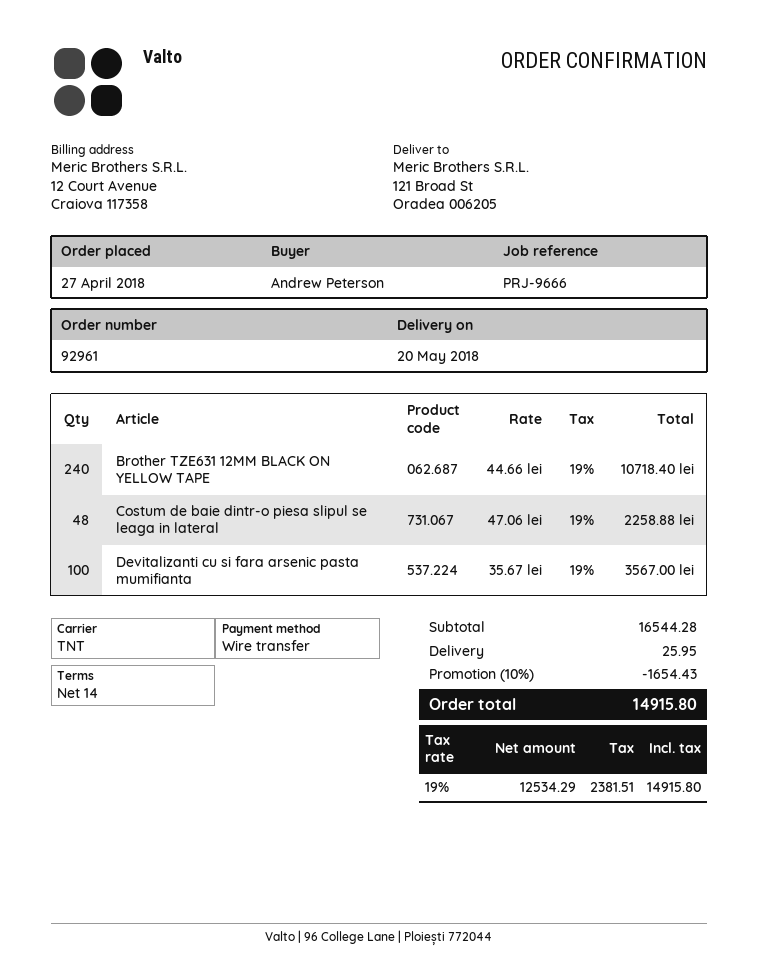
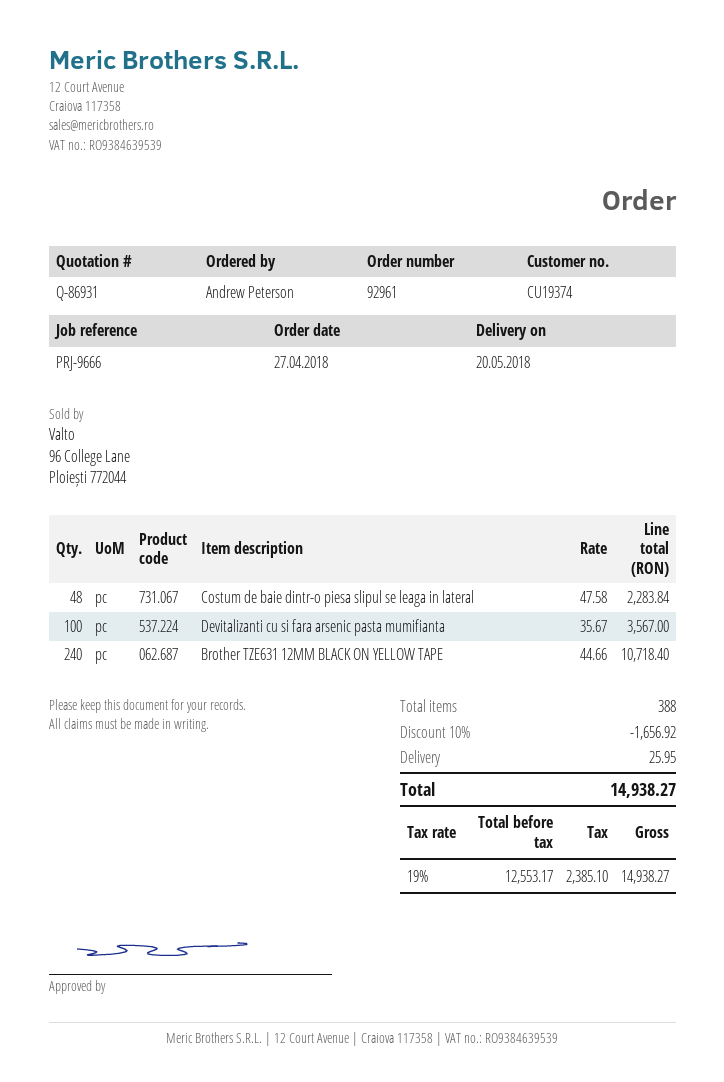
Costum de baie dintr-o piesa slipul se leaga in lateral: 48 x 47.06 = 2258.88 -> 48 x 47.58 = 2283.84
discount: 10% = 1654.43 -> 10% = 1656.92
net: 12534.29 -> 12553.17
tax: 19% = 2381.51 -> 19% = 2385.10
total: 14915.80 -> 14938.27

